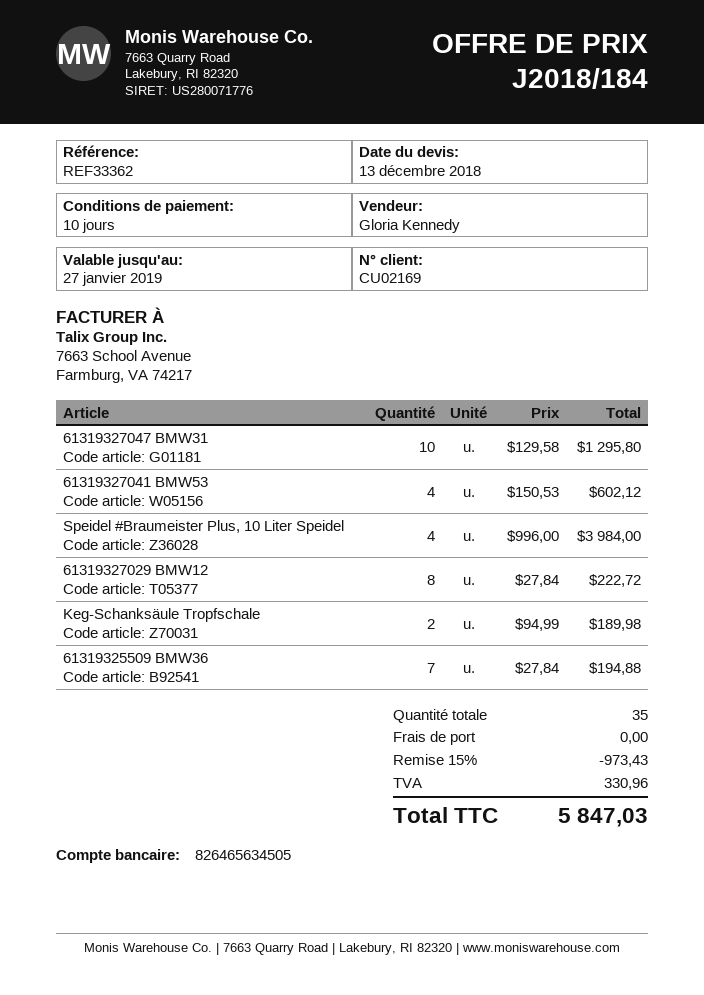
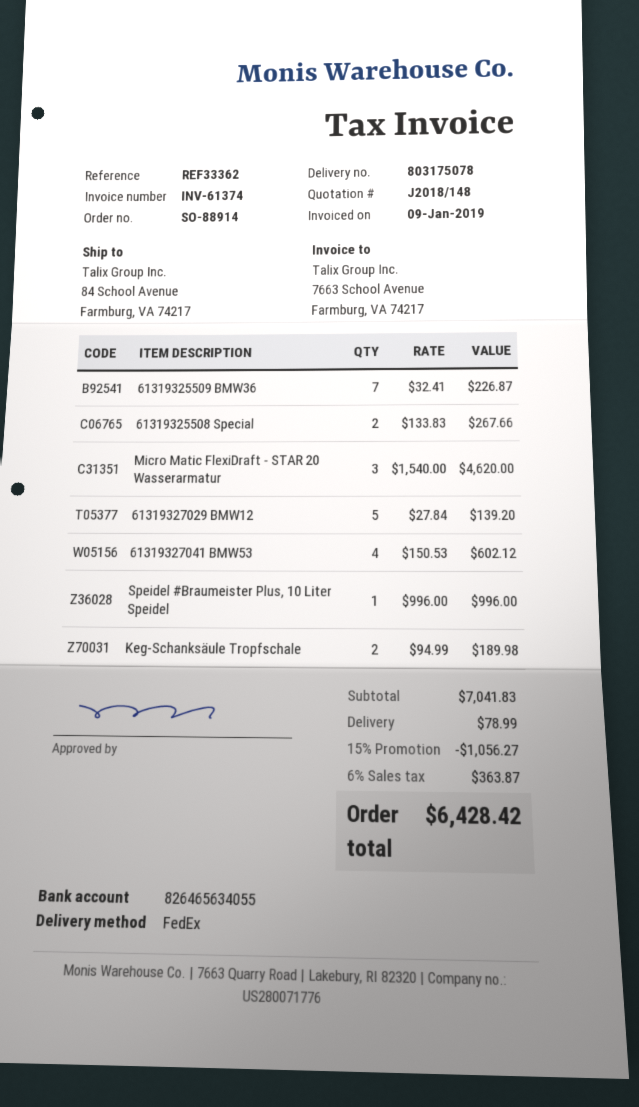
quote number: J2018/184 -> J2018/148
bank account: 826465634505 -> 826465634055
61319327047 BMW31: 10 x 129.58 = 1295.80 -> none
Speidel #Braumeister Plus, 10 Liter Speidel: 4 x 996.00 = 3984.00 -> 1 x 996.00 = 996.00
61319327029 BMW12: 8 x 27.84 = 222.72 -> 5 x 27.84 = 139.20
61319325509 BMW36: 7 x 27.84 = 194.88 -> 7 x 32.41 = 226.87
61319325508 Special: none -> 2 x 133.83 = 267.66
Micro Matic FlexiDraft - STAR 20 Wasserarmatur: none -> 3 x 1540.00 = 4620.00
discount: 15% = 973.43 -> 15% = 1056.27
shipping: 0.00 -> 78.99
tax: 330.96 -> 363.87
total: 5847.03 -> 6428.42

